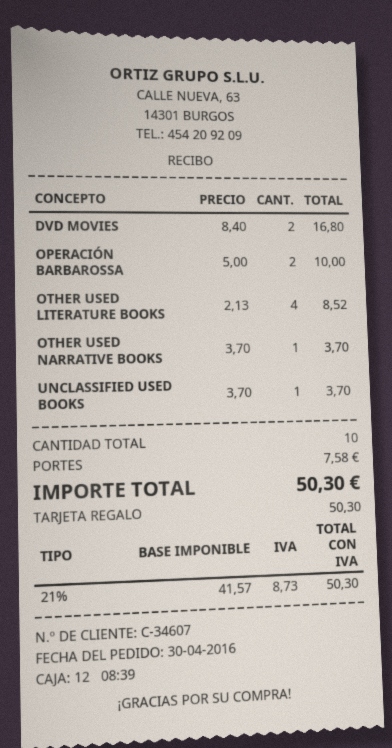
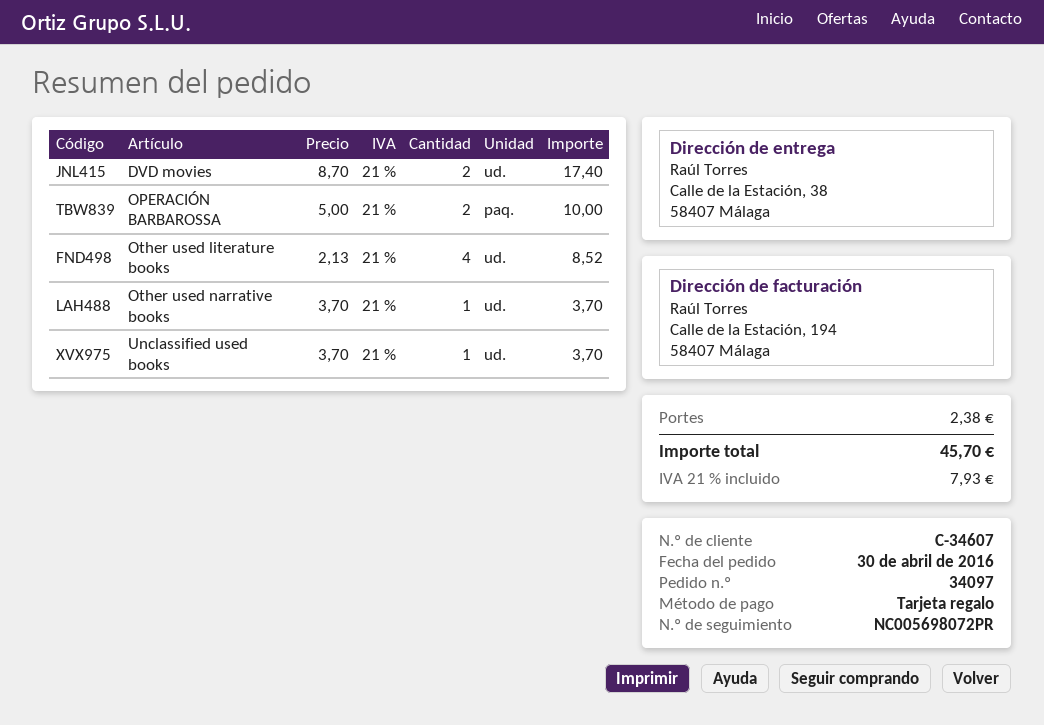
DVD MOVIES: 2 x 8.40 = 16.80 -> 2 x 8.70 = 17.40
shipping: 7.58 -> 2.38
tax: 21% = 8.73 -> 21% = 7.93
total: 50.30 -> 45.70

